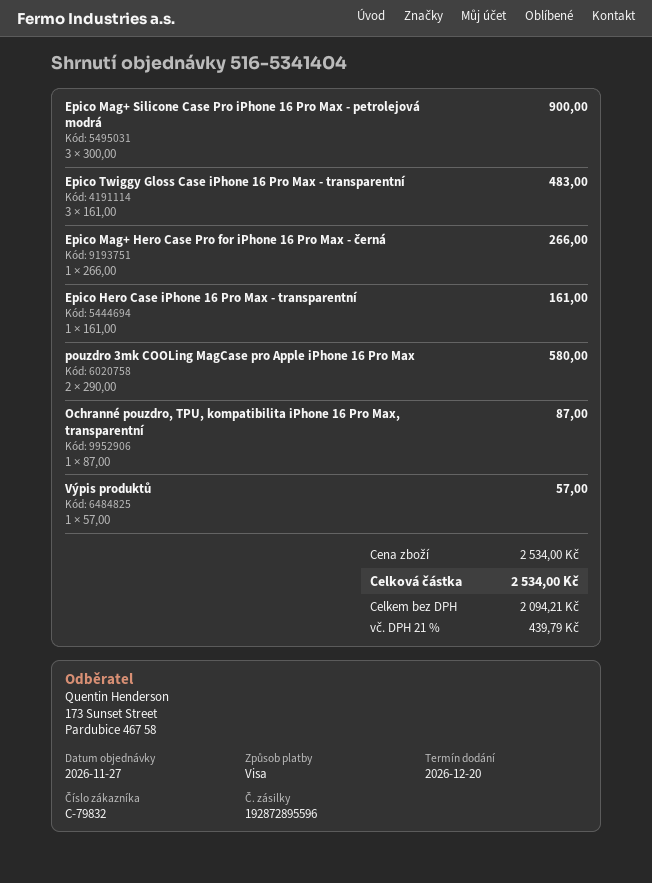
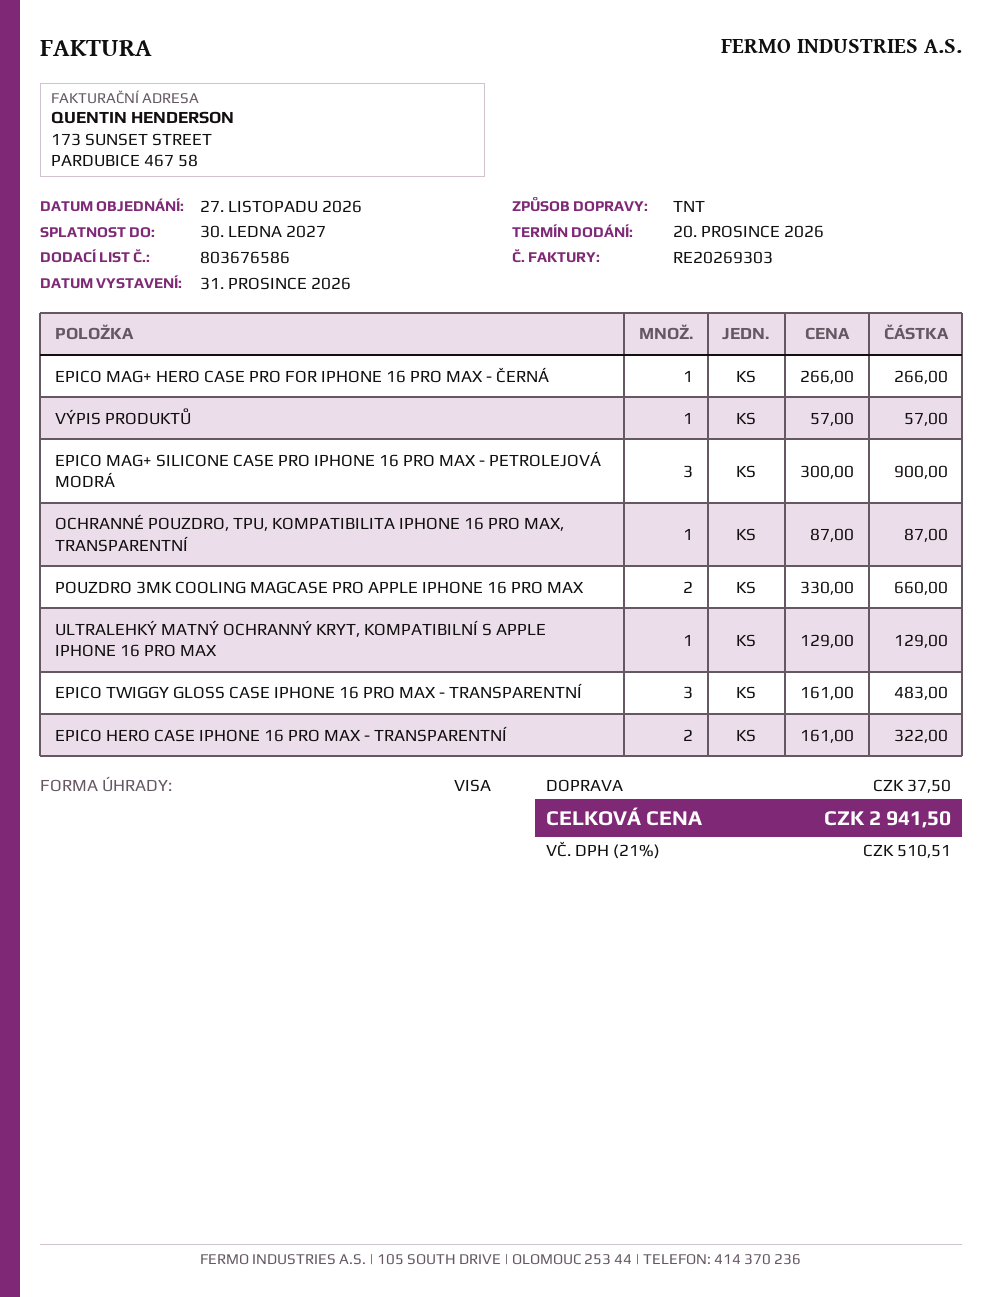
Epico Hero Case iPhone 16 Pro Max - transparentní: 1 x 161.00 = 161.00 -> 2 x 161.00 = 322.00
pouzdro 3mk COOLing MagCase pro Apple iPhone 16 Pro Max: 2 x 290.00 = 580.00 -> 2 x 330.00 = 660.00
ULTRALEHKÝ MATNÝ OCHRANNÝ KRYT, KOMPATIBILNÍ S APPLE IPHONE 16 PRO MAX: none -> 1 x 129.00 = 129.00
shipping: none -> 37.50
tax: 21% = 439.79 -> 21% = 510.51
total: 2534.00 -> 2941.50

